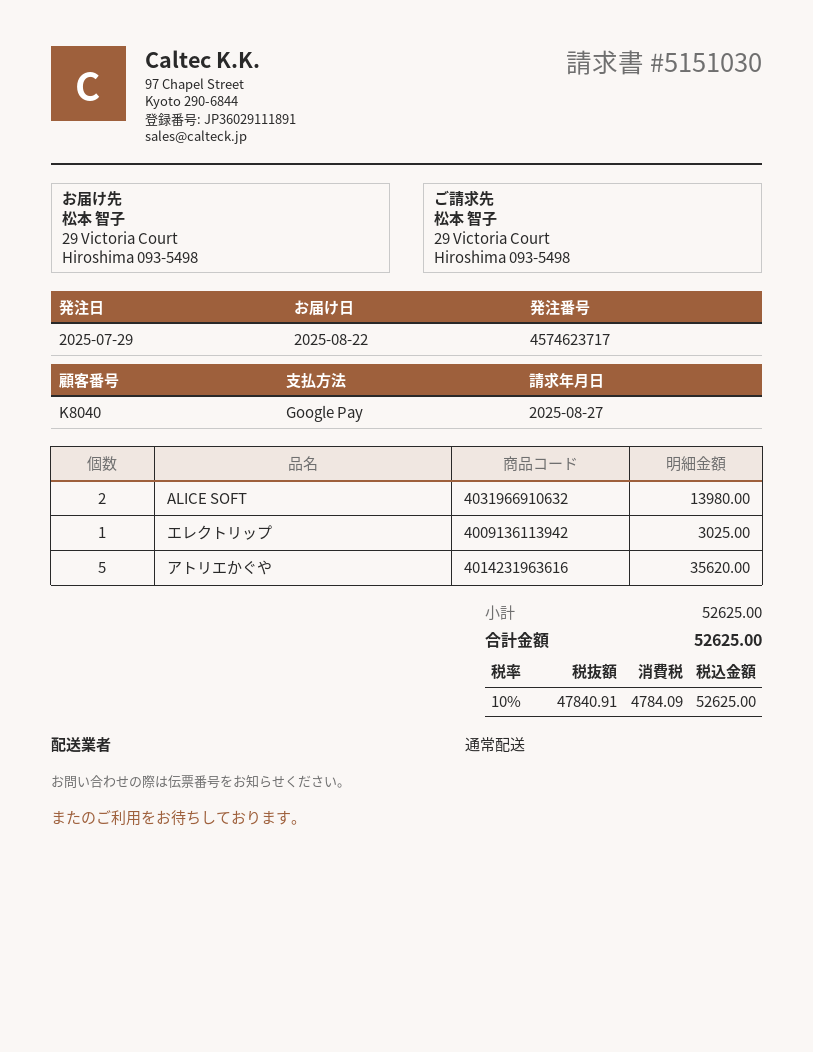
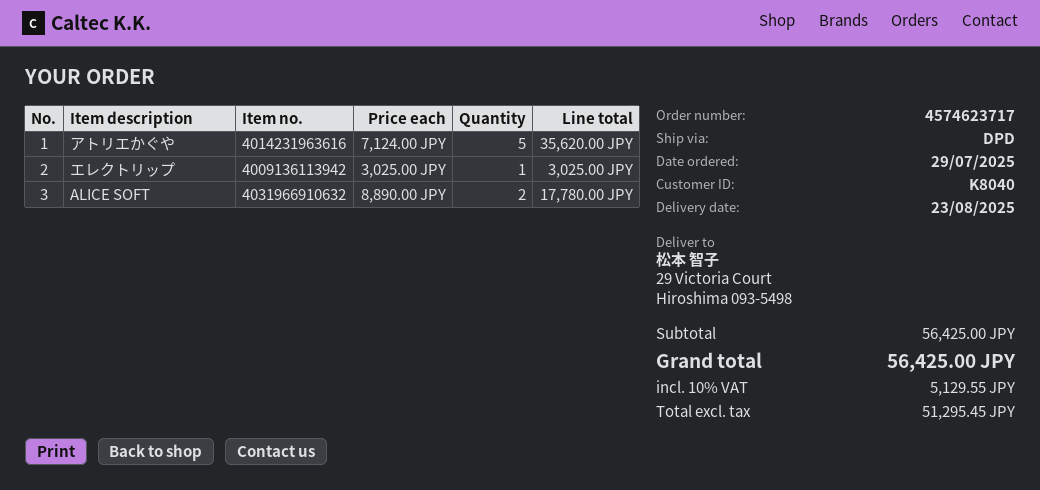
delivery date: 2025-08-22 -> 2025-08-23
shipping method: standard -> DPD
ALICE SOFT: 2 for 13980.00 -> 2 for 17780.00
subtotal: 52625.00 -> 56425.00
net: 47840.91 -> 51295.45
tax: 10% = 4784.09 -> 10% = 5129.55
total: 52625.00 -> 56425.00

